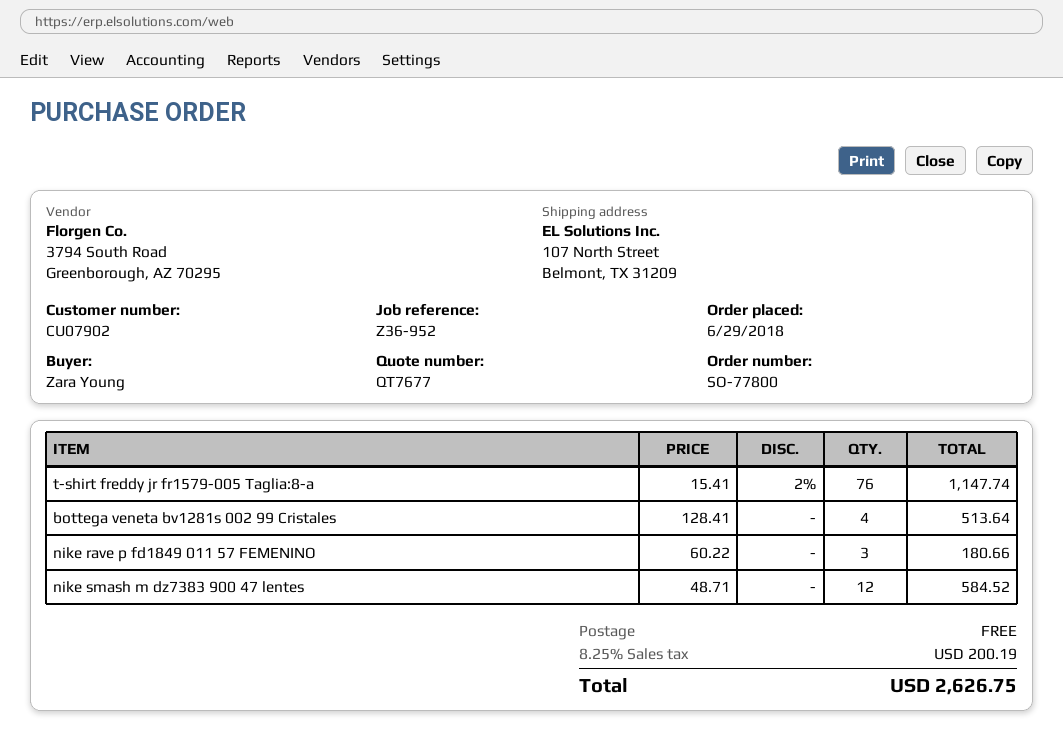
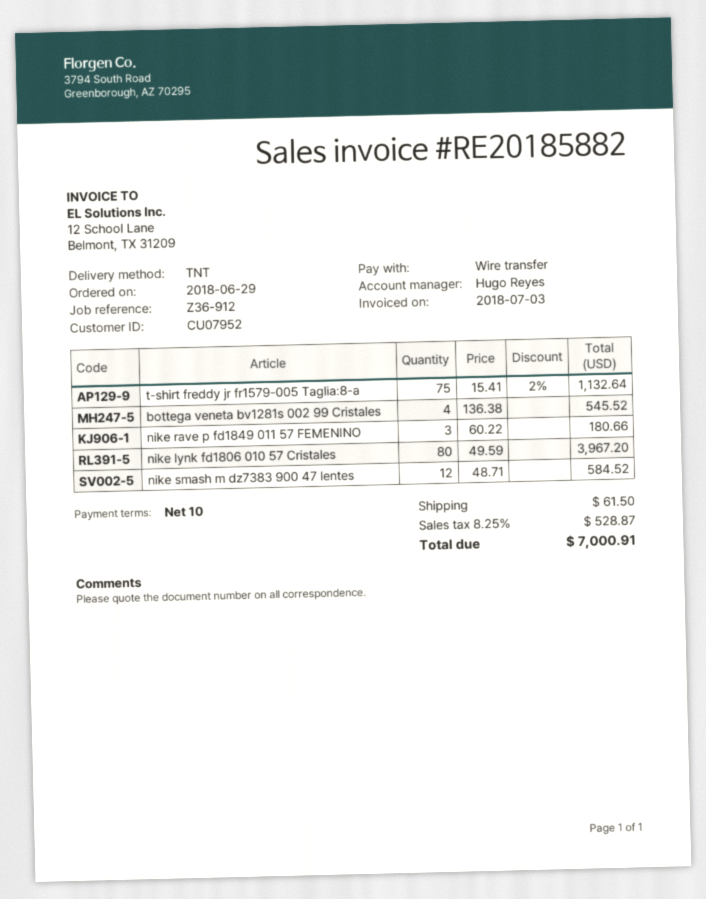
customer number: CU07902 -> CU07952
reference: Z36-952 -> Z36-912
t-shirt freddy jr fr1579-005 Taglia:8-a: 76 x 15.41 - 2% = 1147.74 -> 75 x 15.41 - 2% = 1132.64
bottega veneta bv1281s 002 99 Cristales: 4 x 128.41 = 513.64 -> 4 x 136.38 = 545.52
nike lynk fd1806 010 57 Cristales: none -> 80 x 49.59 = 3967.20
shipping: 0.00 -> 61.50
tax: 8.25% = 200.19 -> 8.25% = 528.87
total: 2626.75 -> 7000.91

